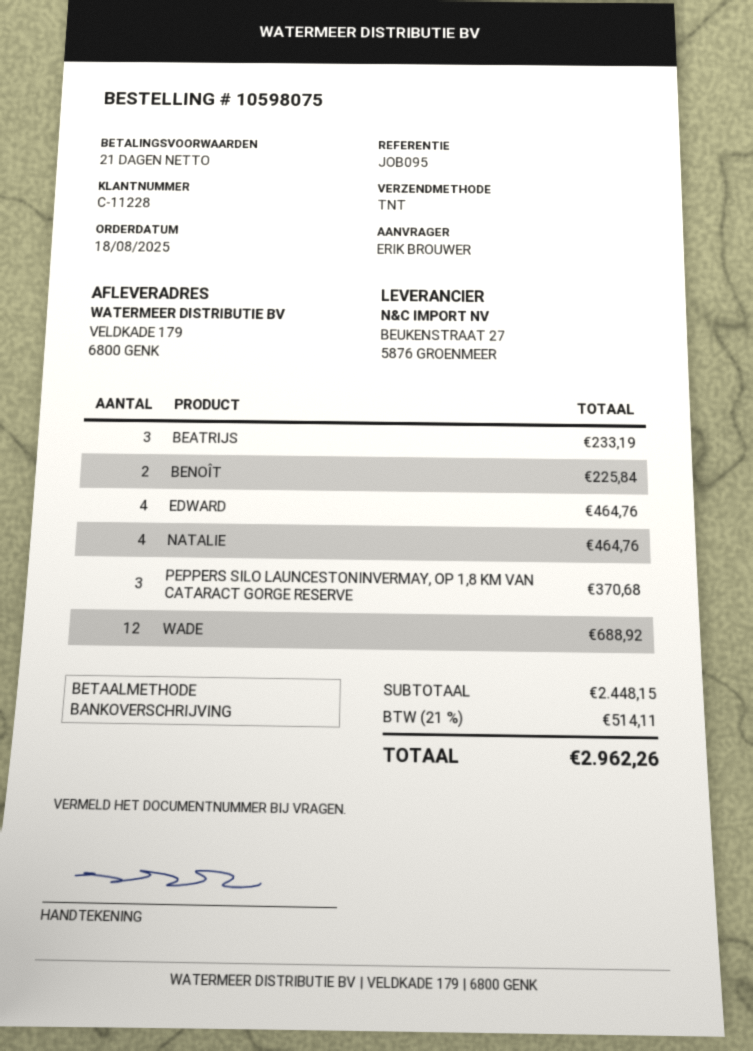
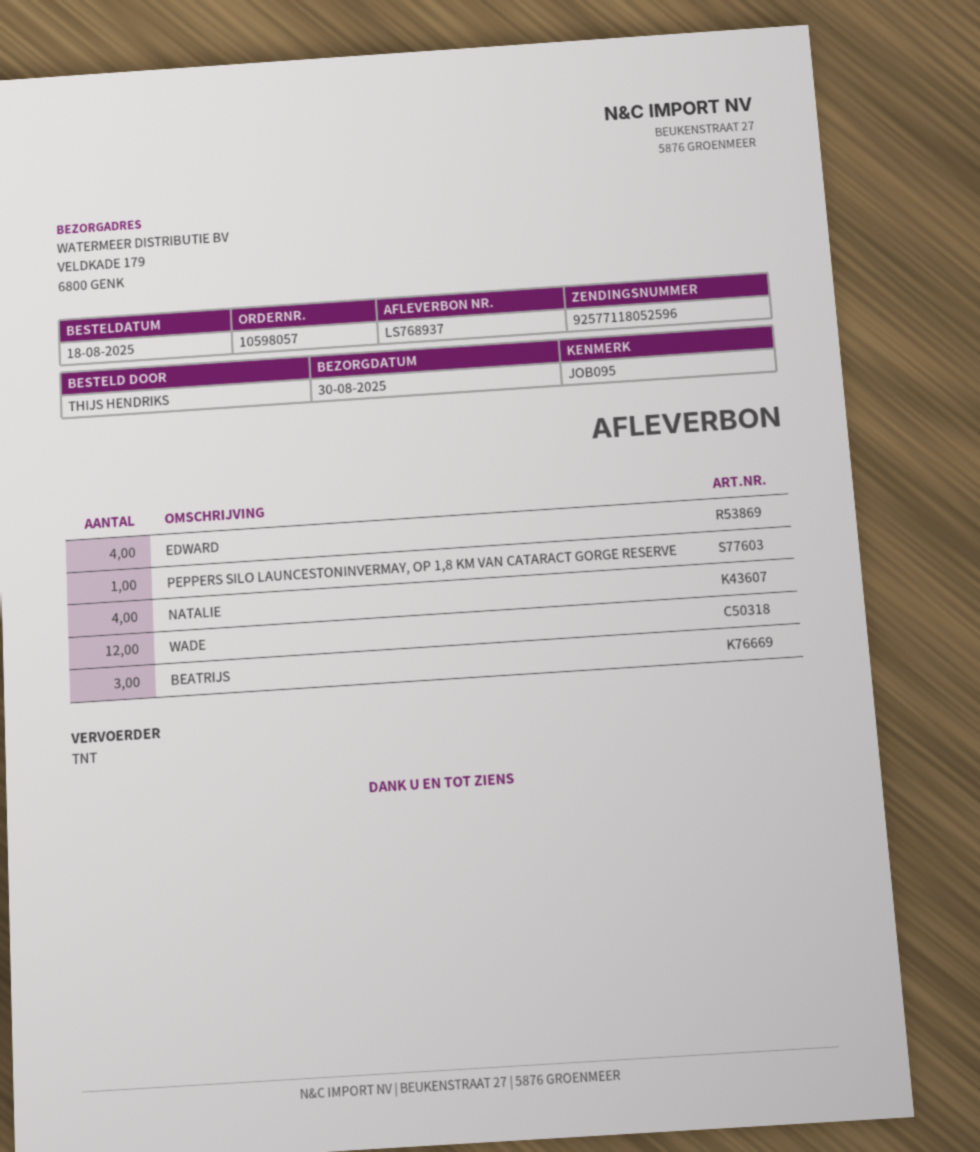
order number: 10598075 -> 10598057
ordered by: ERIK BROUWER -> THIJS HENDRIKS
BENOÎT: 2 -> none
PEPPERS SILO LAUNCESTONINVERMAY, OP 1,8 KM VAN CATARACT GORGE RESERVE: 3 -> 1

